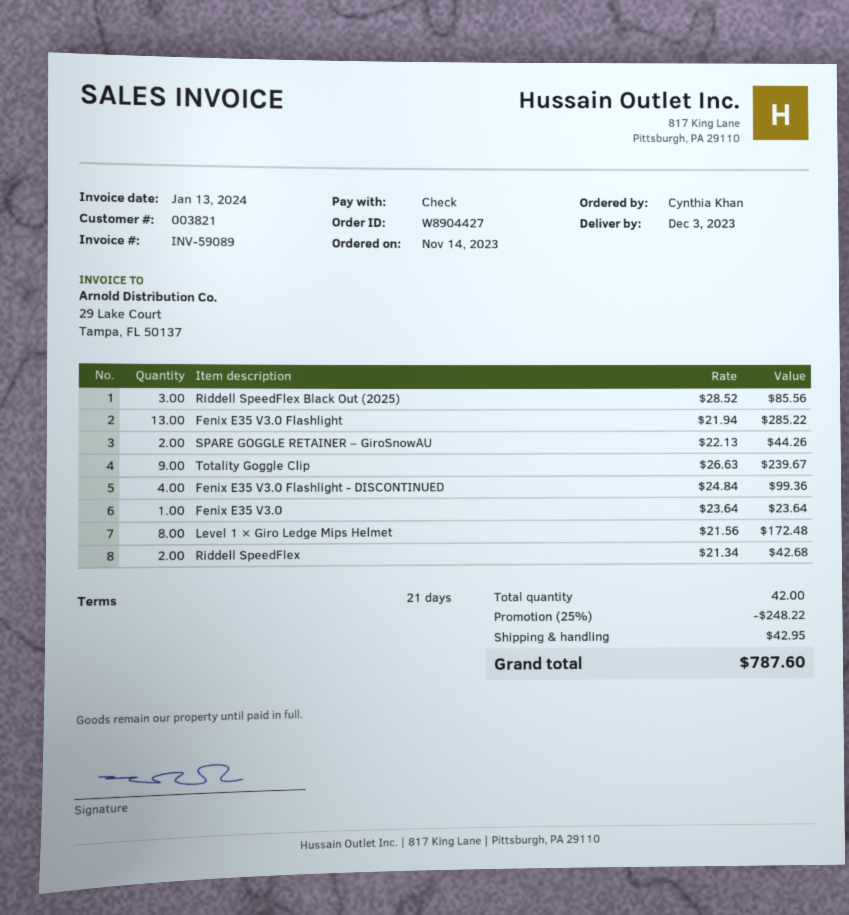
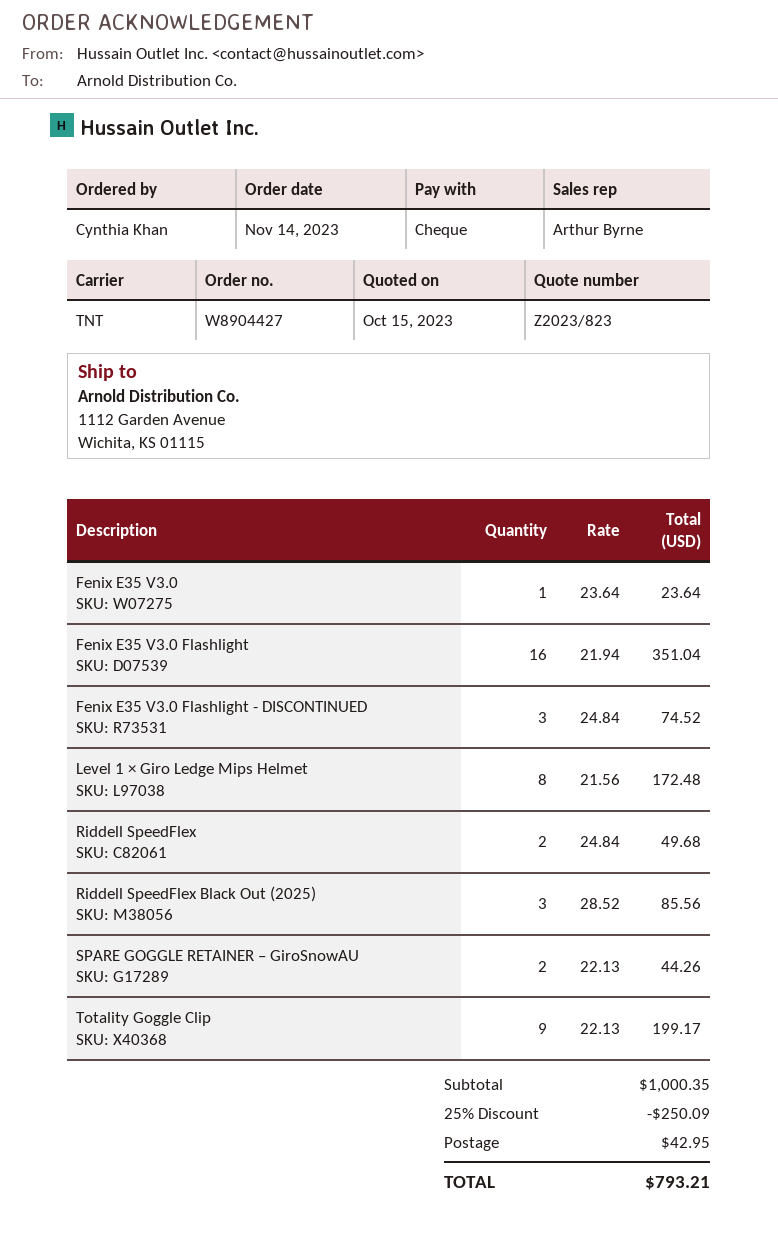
Fenix E35 V3.0 Flashlight: 13 x 21.94 = 285.22 -> 16 x 21.94 = 351.04
Totality Goggle Clip: 9 x 26.63 = 239.67 -> 9 x 22.13 = 199.17
Fenix E35 V3.0 Flashlight - DISCONTINUED: 4 x 24.84 = 99.36 -> 3 x 24.84 = 74.52
Riddell SpeedFlex: 2 x 21.34 = 42.68 -> 2 x 24.84 = 49.68
discount: 25% = 248.22 -> 25% = 250.09
total: 787.60 -> 793.21

